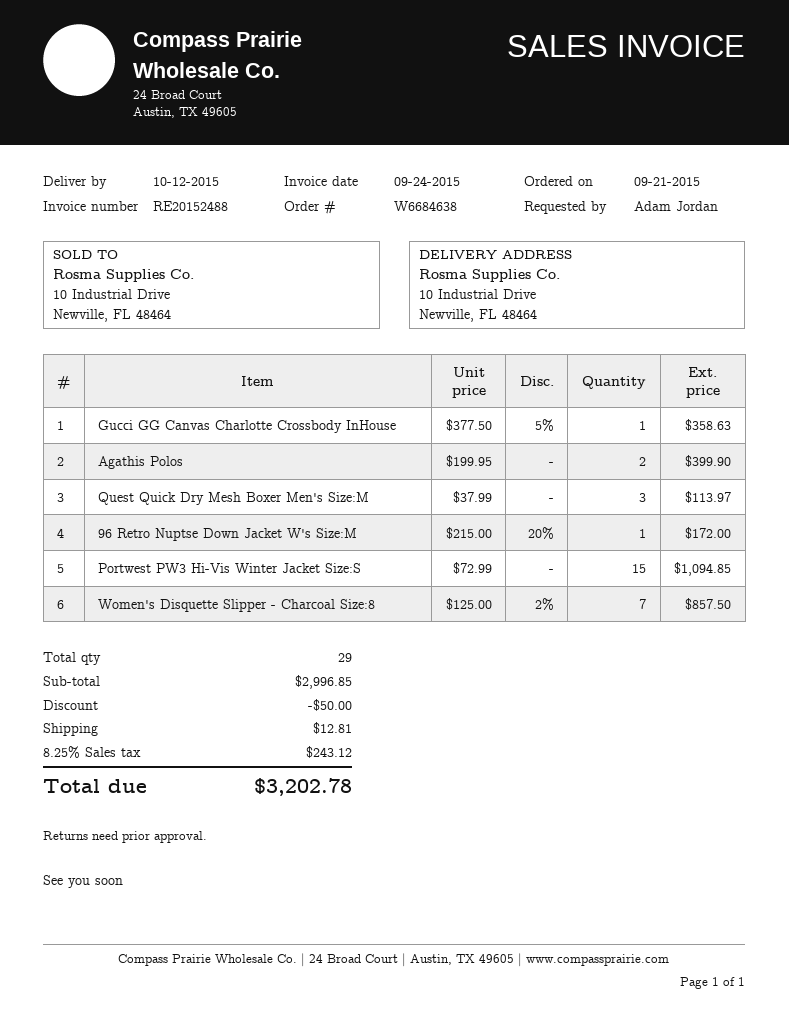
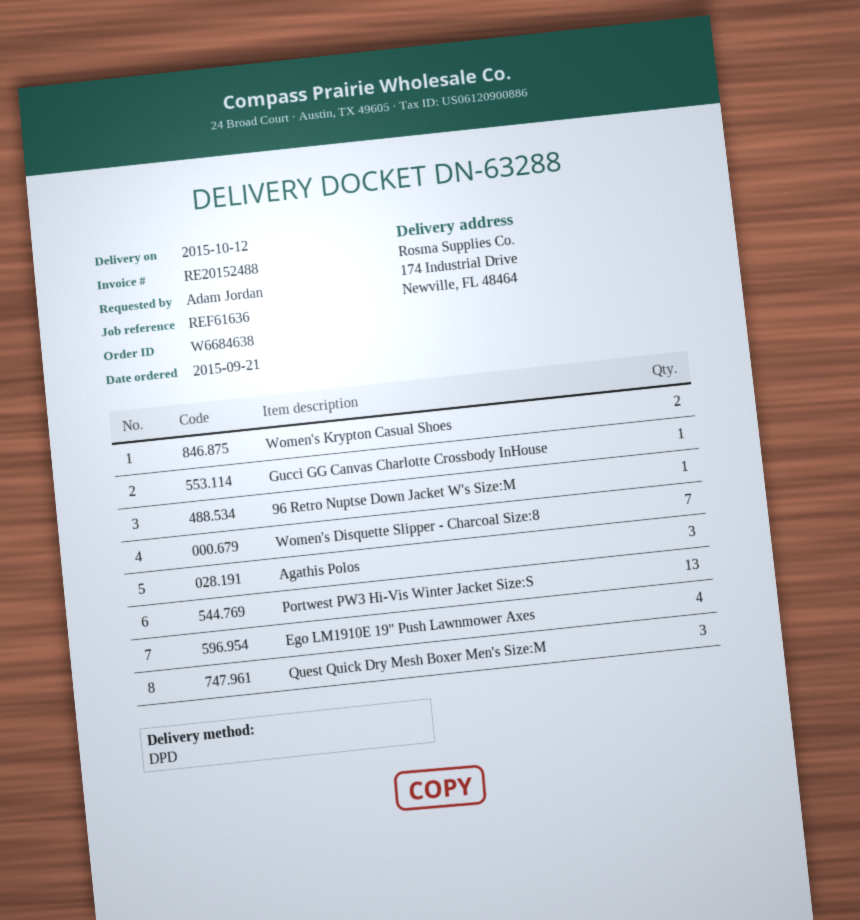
ship to: 10 Industrial Drive, Newville, FL 48464 -> 174 Industrial Drive, Newville, FL 48464
Agathis Polos: 2 -> 3
Portwest PW3 Hi-Vis Winter Jacket Size:S: 15 -> 13
Women's Krypton Casual Shoes: none -> 2
Ego LM1910E 19" Push Lawnmower Axes: none -> 4

